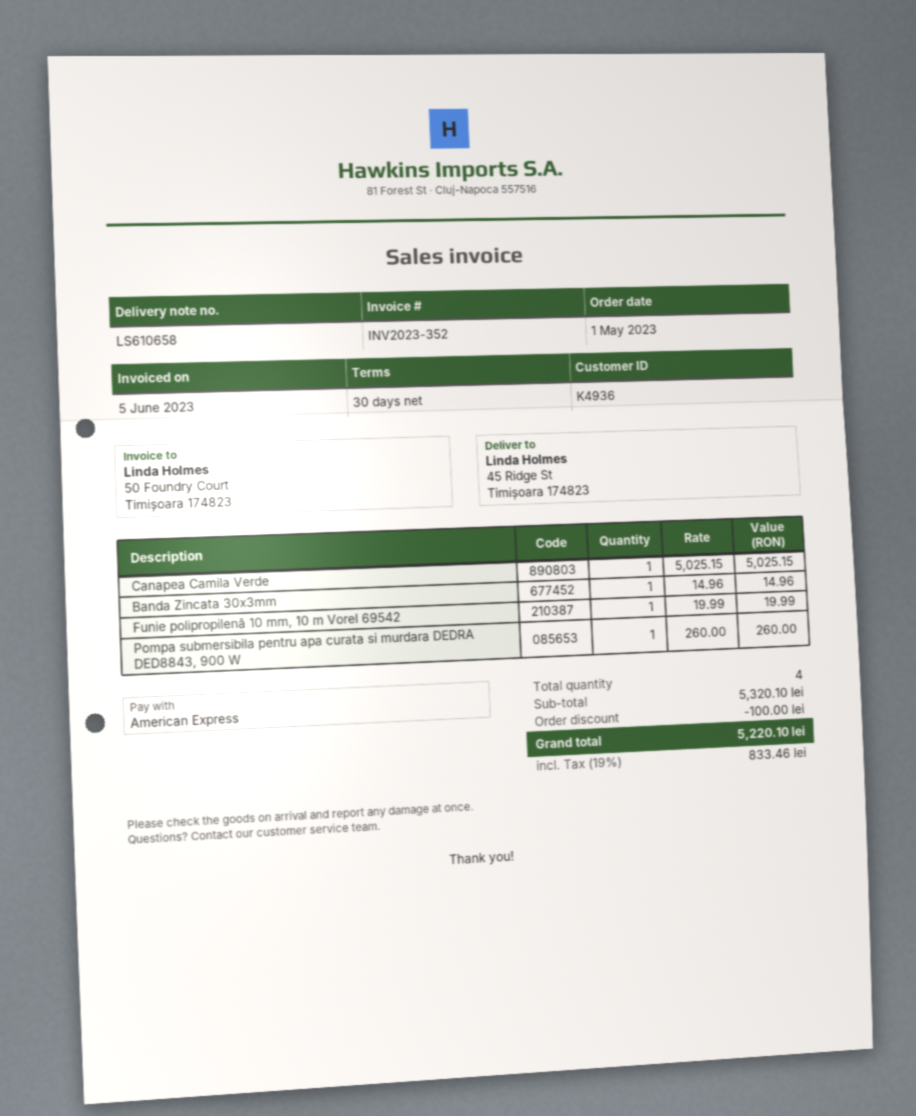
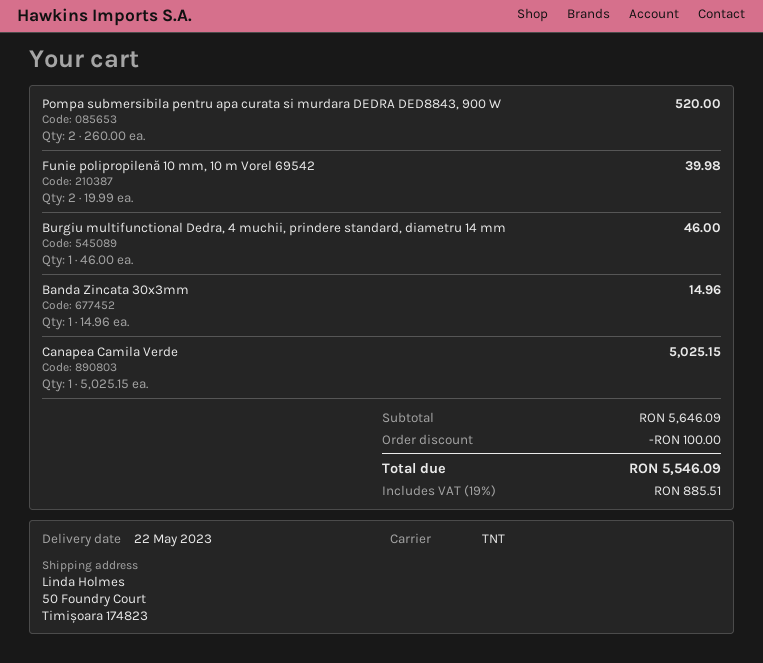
ship to: 45 Ridge St, Timișoara 174823 -> 50 Foundry Court, Timișoara 174823
Funie polipropilenă 10 mm, 10 m Vorel 69542: 1 x 19.99 = 19.99 -> 2 x 19.99 = 39.98
Pompa submersibila pentru apa curata si murdara DEDRA DED8843, 900 W: 1 x 260.00 = 260.00 -> 2 x 260.00 = 520.00
Burgiu multifunctional Dedra, 4 muchii, prindere standard, diametru 14 mm: none -> 1 x 46.00 = 46.00
subtotal: 5320.10 -> 5646.09
tax: 19% = 833.46 -> 19% = 885.51
total: 5220.10 -> 5546.09

